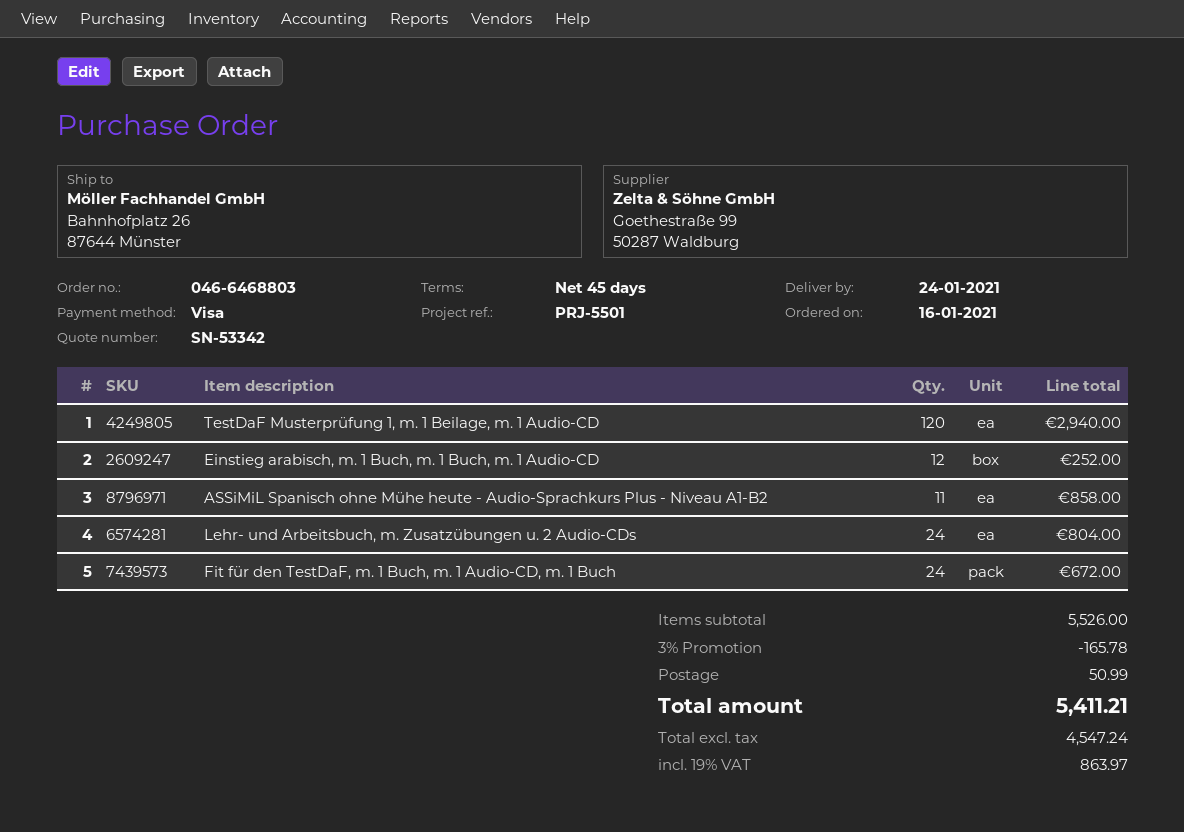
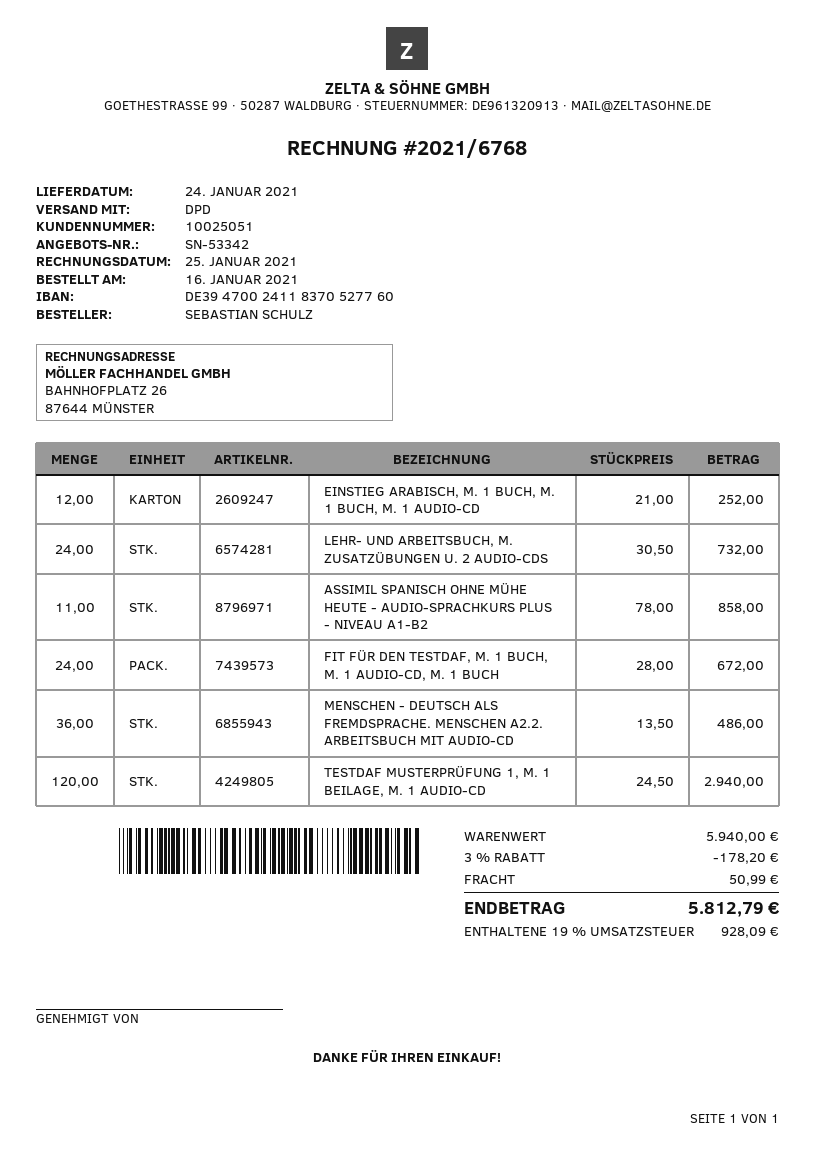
Lehr- und Arbeitsbuch, m. Zusatzübungen u. 2 Audio-CDs: 24 for 804.00 -> 24 for 732.00
MENSCHEN - DEUTSCH ALS FREMDSPRACHE. MENSCHEN A2.2. ARBEITSBUCH MIT AUDIO-CD: none -> 36 for 486.00
subtotal: 5526.00 -> 5940.00
discount: 3% = 165.78 -> 3% = 178.20
tax: 19% = 863.97 -> 19% = 928.09
total: 5411.21 -> 5812.79

